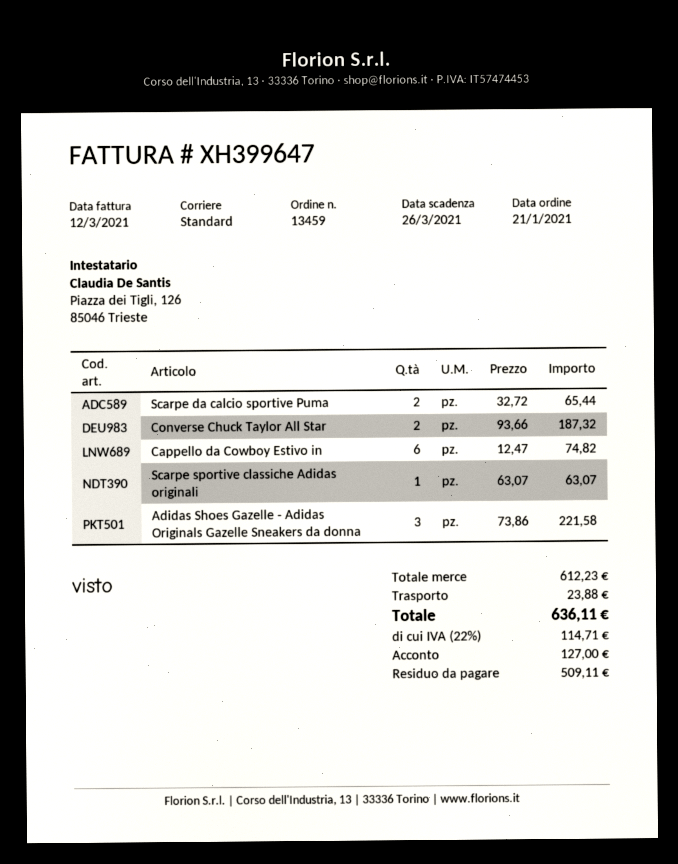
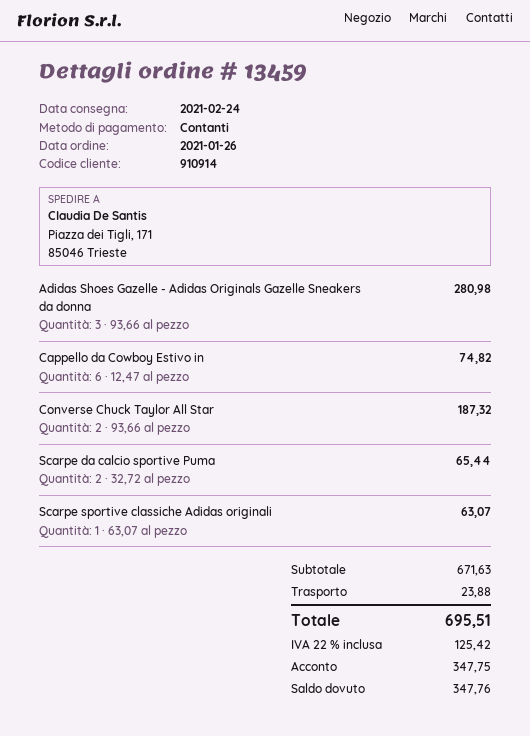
order date: 2021-01-21 -> 2021-01-26
Adidas Shoes Gazelle - Adidas Originals Gazelle Sneakers da donna: 3 x 73.86 = 221.58 -> 3 x 93.66 = 280.98
subtotal: 612.23 -> 671.63
tax: 22% = 114.71 -> 22% = 125.42
total: 636.11 -> 695.51
deposit: 127.00 -> 347.75
balance: 509.11 -> 347.76

